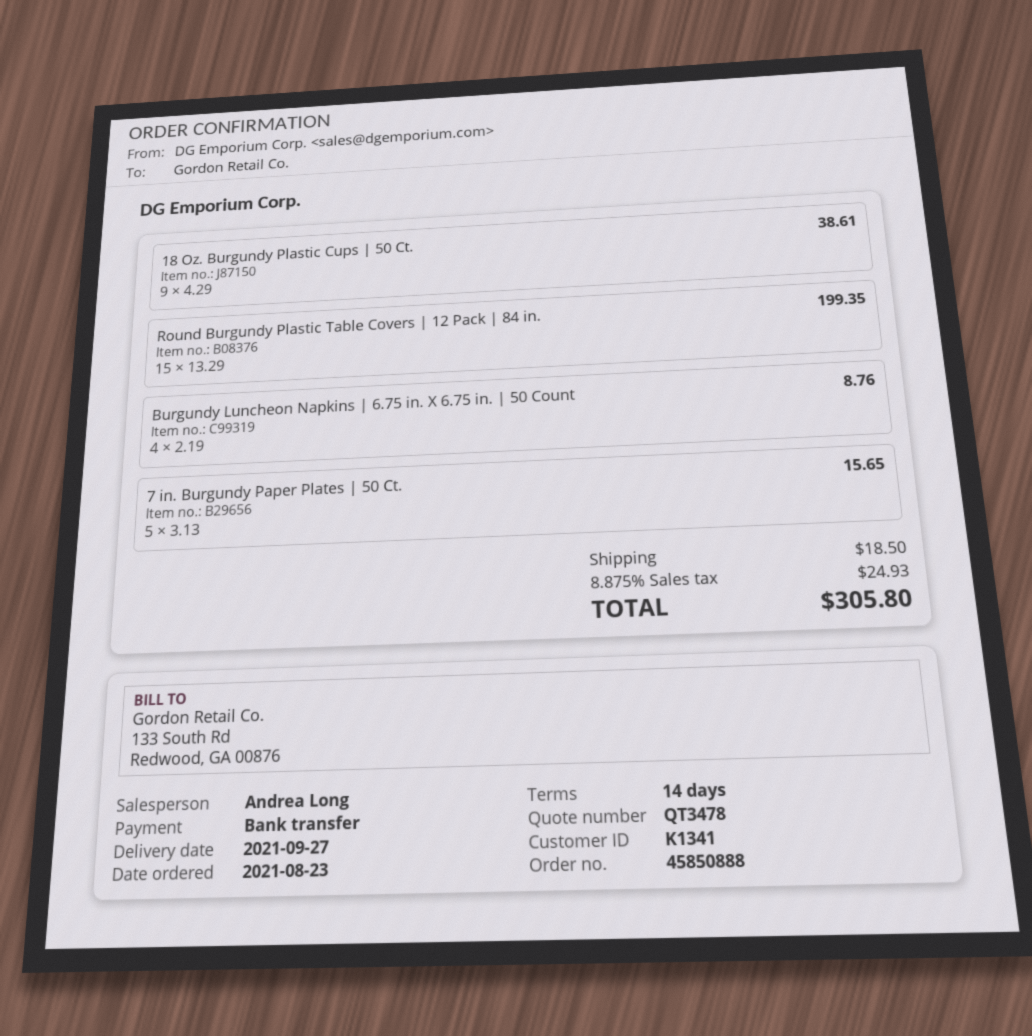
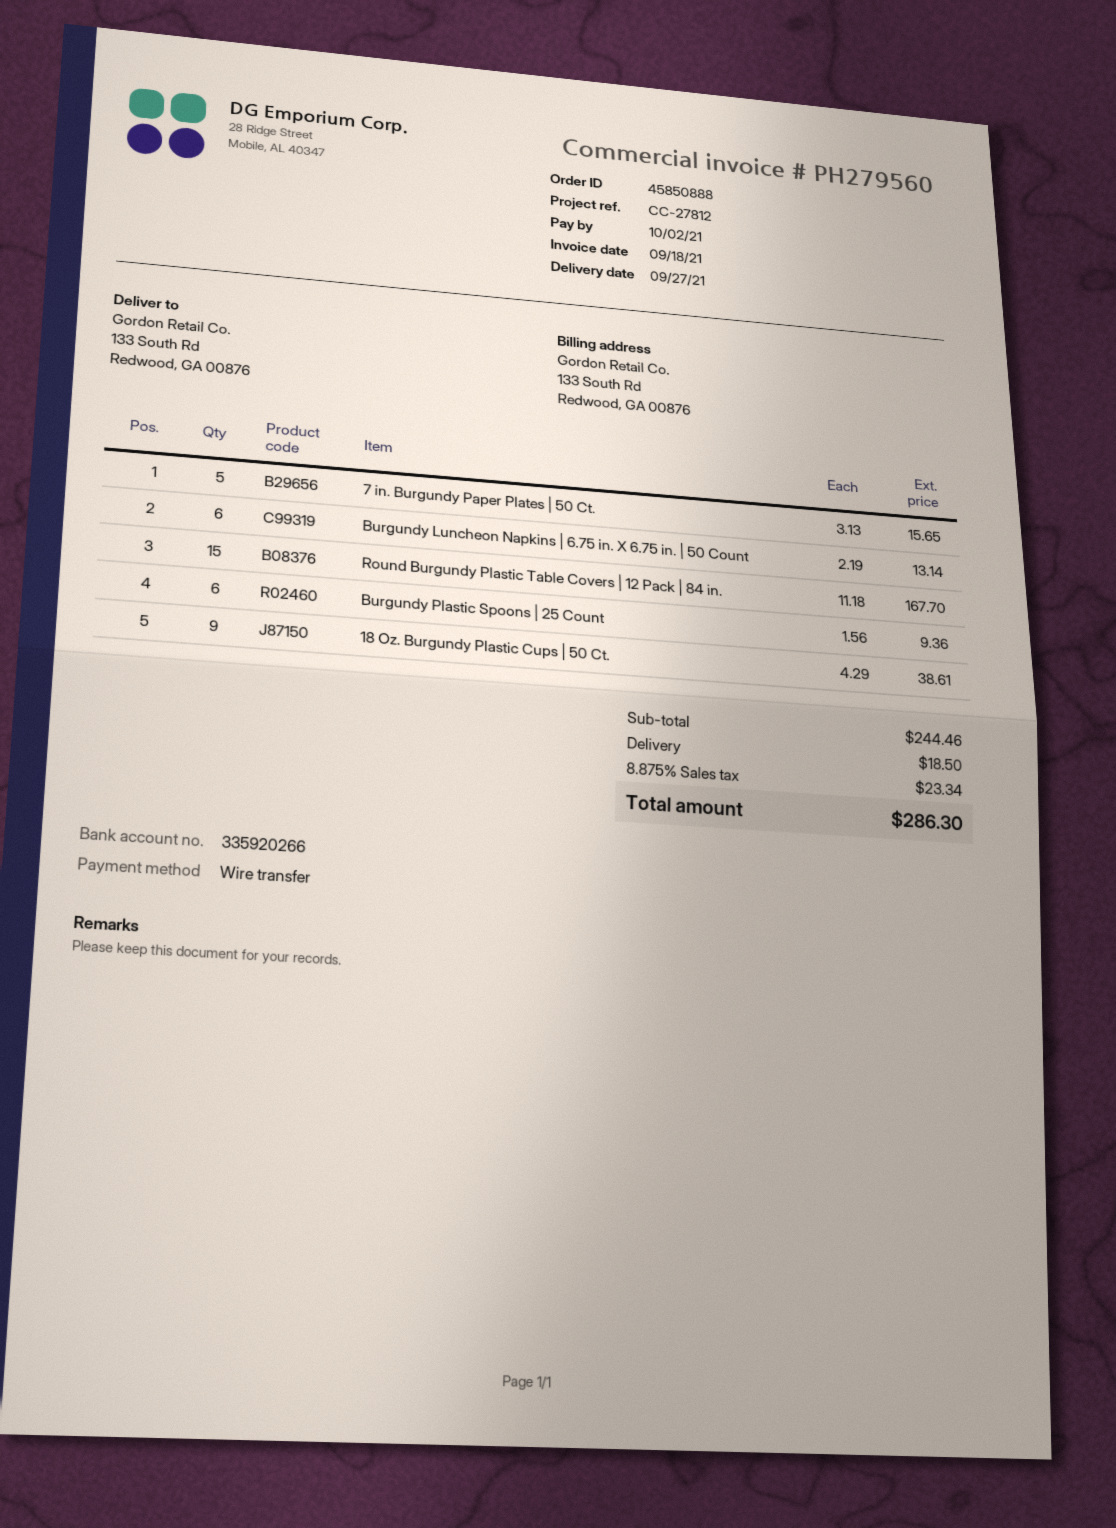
Round Burgundy Plastic Table Covers | 12 Pack | 84 in.: 15 x 13.29 = 199.35 -> 15 x 11.18 = 167.70
Burgundy Luncheon Napkins | 6.75 in. X 6.75 in. | 50 Count: 4 x 2.19 = 8.76 -> 6 x 2.19 = 13.14
Burgundy Plastic Spoons | 25 Count: none -> 6 x 1.56 = 9.36
tax: 8.875% = 24.93 -> 8.875% = 23.34
total: 305.80 -> 286.30

